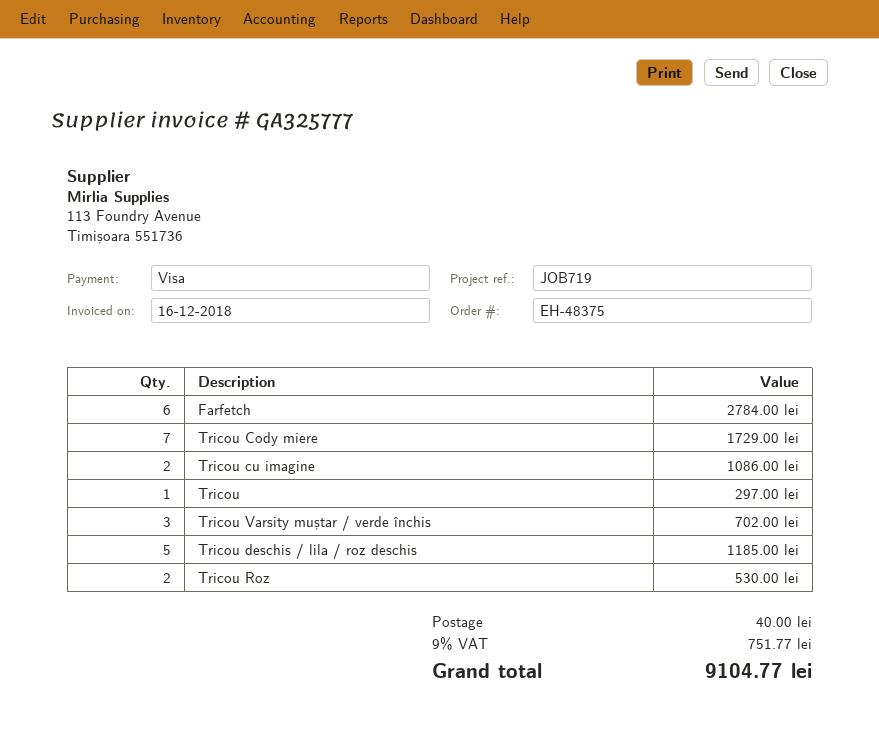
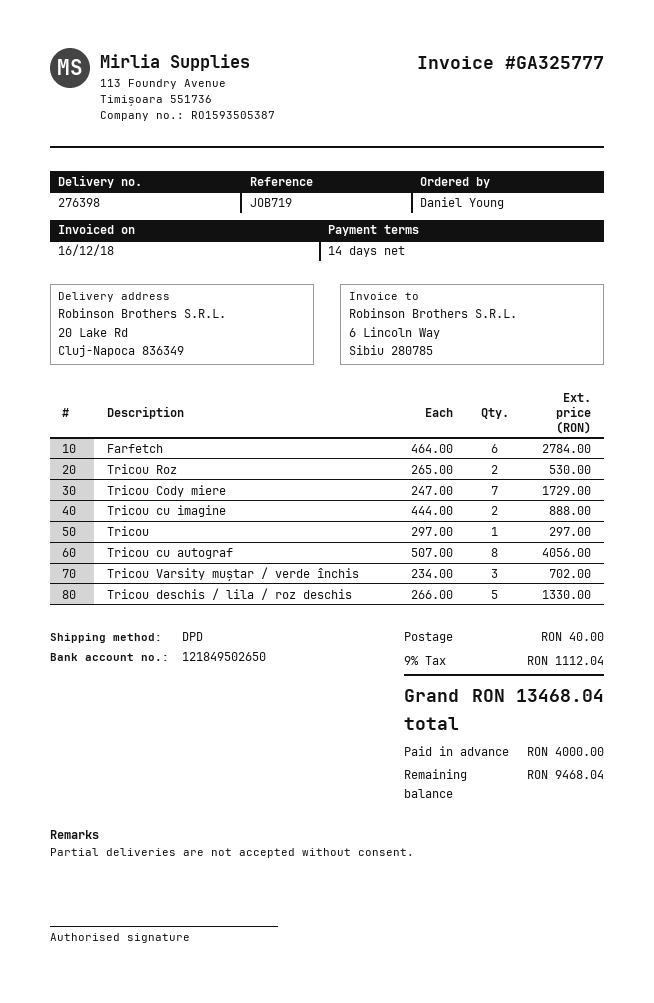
Tricou cu imagine: 2 for 1086.00 -> 2 for 888.00
Tricou deschis / lila / roz deschis: 5 for 1185.00 -> 5 for 1330.00
Tricou cu autograf: none -> 8 for 4056.00
tax: 9% = 751.77 -> 9% = 1112.04
total: 9104.77 -> 13468.04

